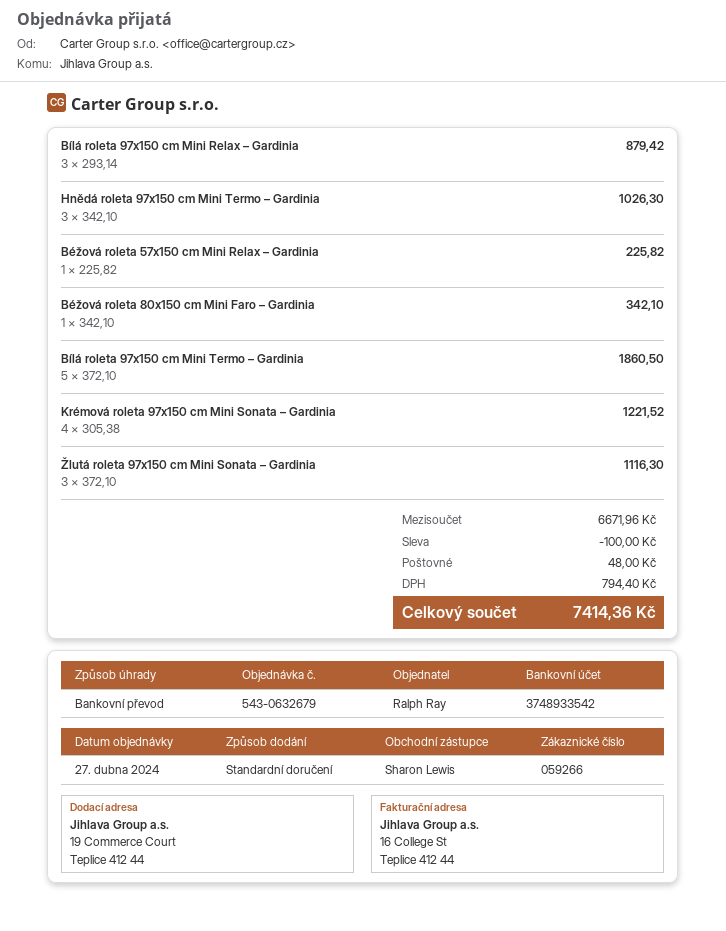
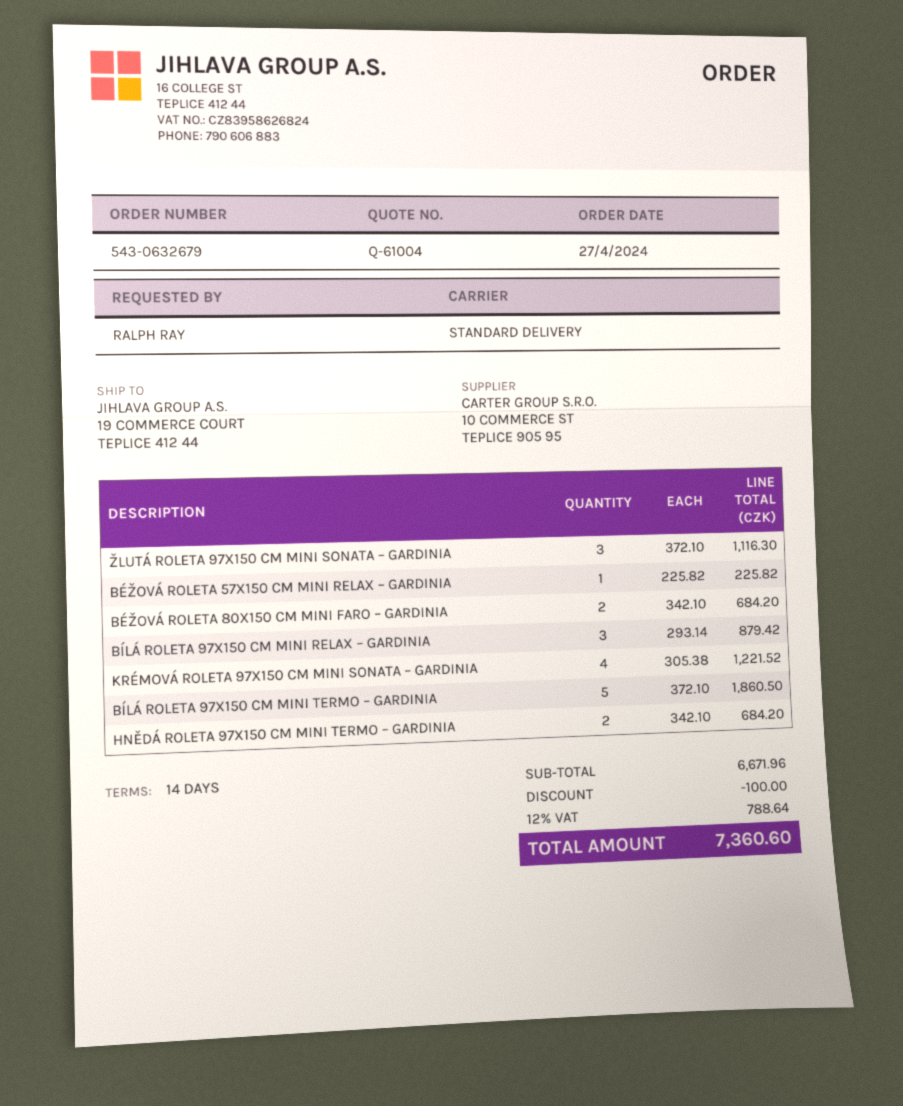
Hnědá roleta 97x150 cm Mini Termo – Gardinia: 3 x 342.10 = 1026.30 -> 2 x 342.10 = 684.20
Béžová roleta 80x150 cm Mini Faro – Gardinia: 1 x 342.10 = 342.10 -> 2 x 342.10 = 684.20
shipping: 48.00 -> none
tax: 794.40 -> 788.64
total: 7414.36 -> 7360.60

